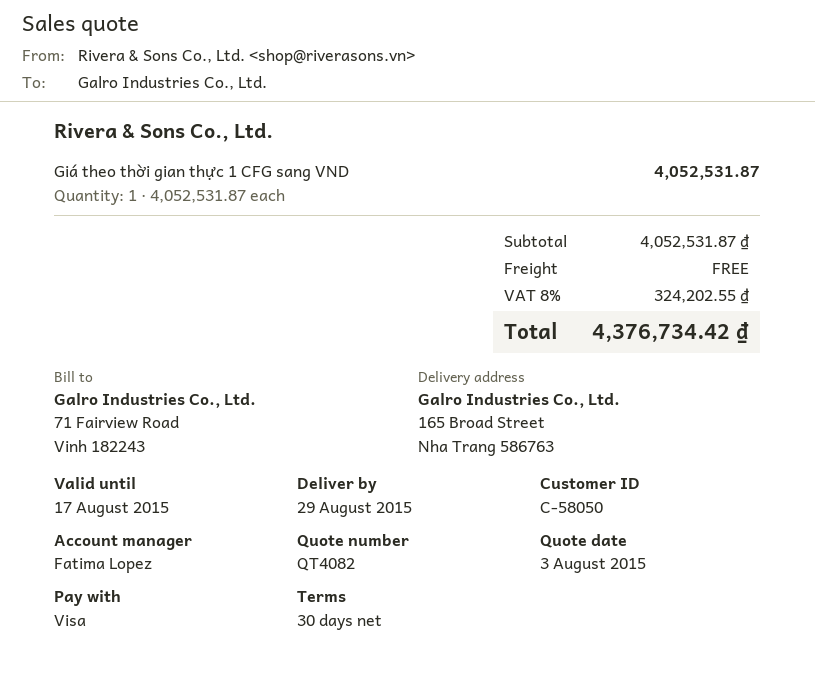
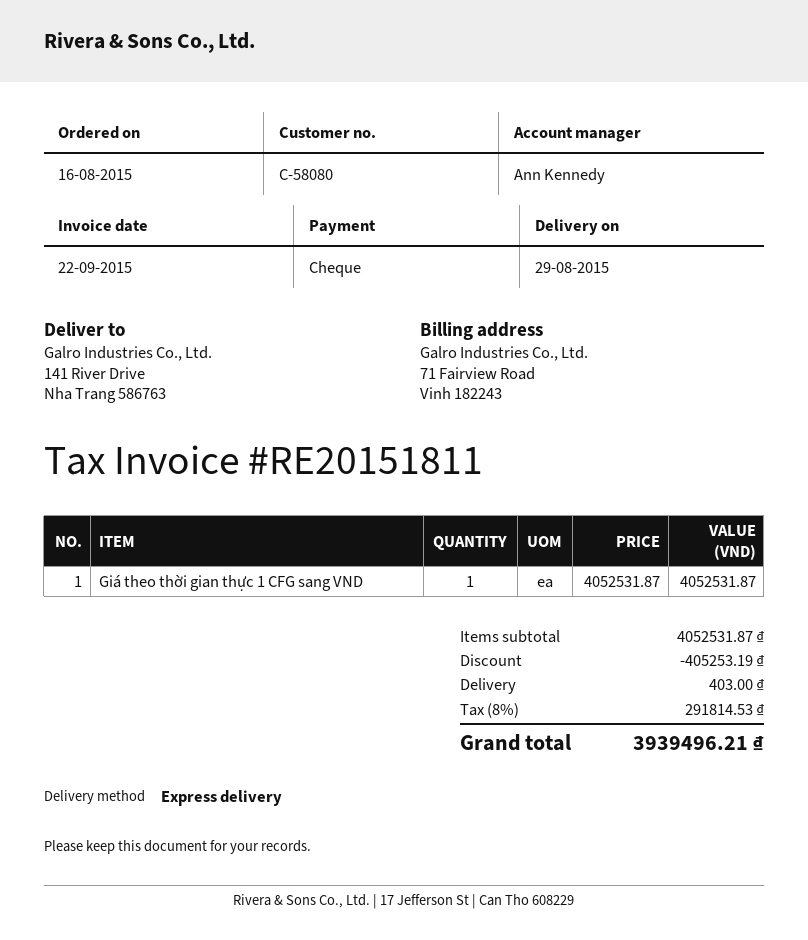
customer number: C-58050 -> C-58080
sales rep: Fatima Lopez -> Ann Kennedy
payment method: Visa -> cheque
ship to: 165 Broad Street, Nha Trang 586763 -> 141 River Drive, Nha Trang 586763
discount: none -> 405253.19
shipping: 0.00 -> 403.00
tax: 8% = 324202.55 -> 8% = 291814.53
total: 4376734.42 -> 3939496.21

